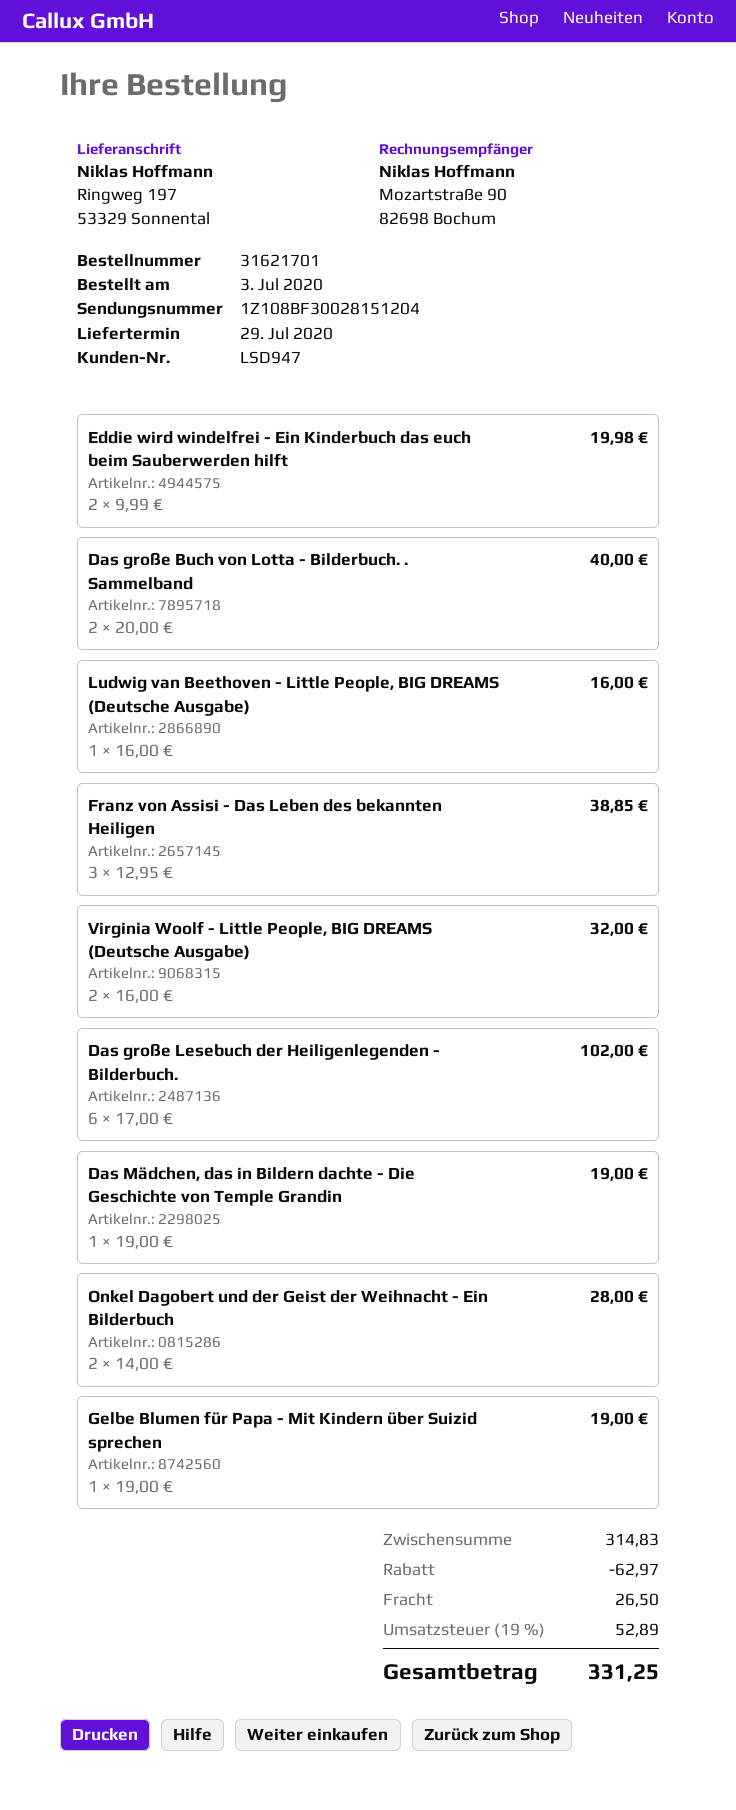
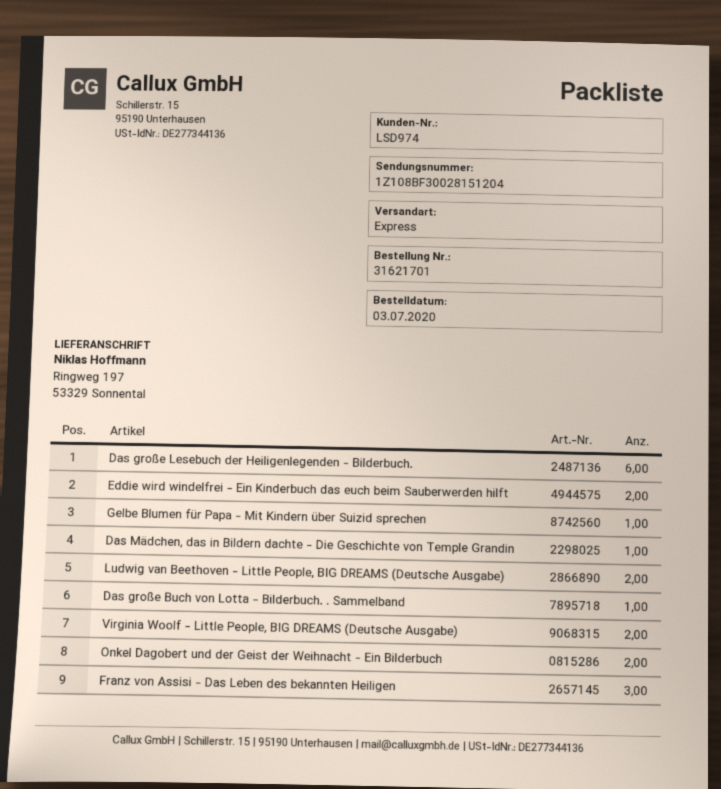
customer number: LSD947 -> LSD974
Das große Buch von Lotta - Bilderbuch. . Sammelband: 2 -> 1
Ludwig van Beethoven - Little People, BIG DREAMS (Deutsche Ausgabe): 1 -> 2

